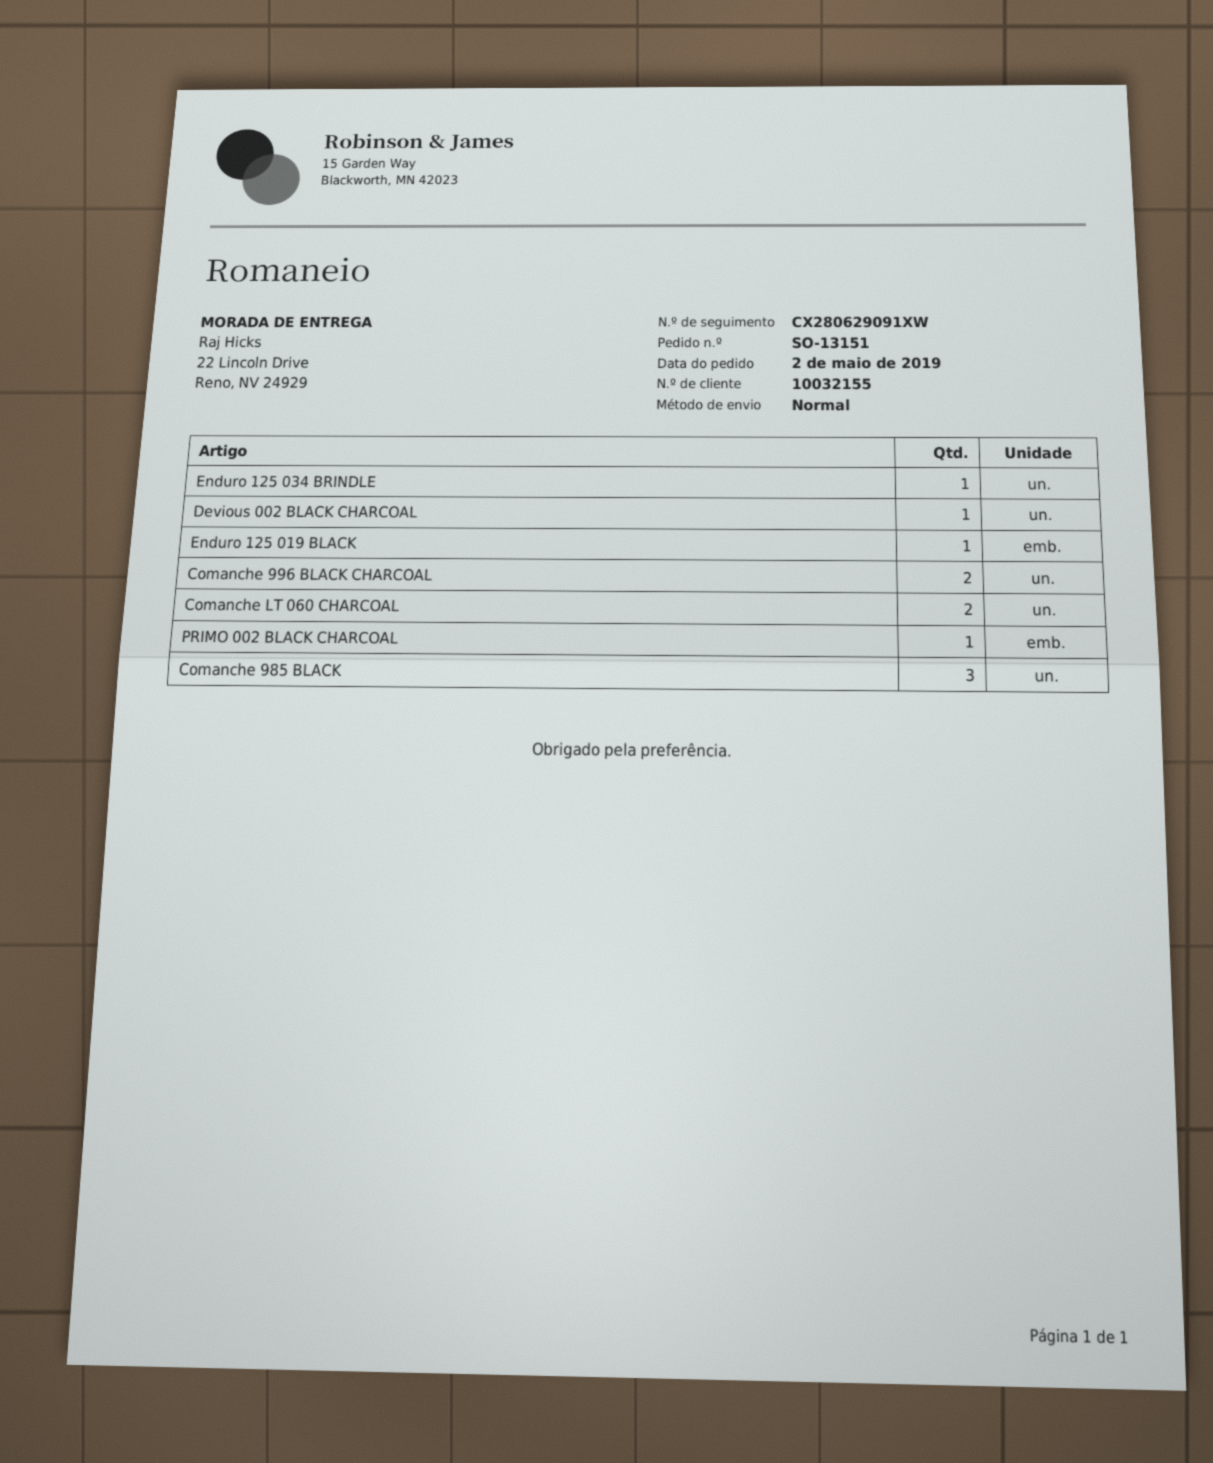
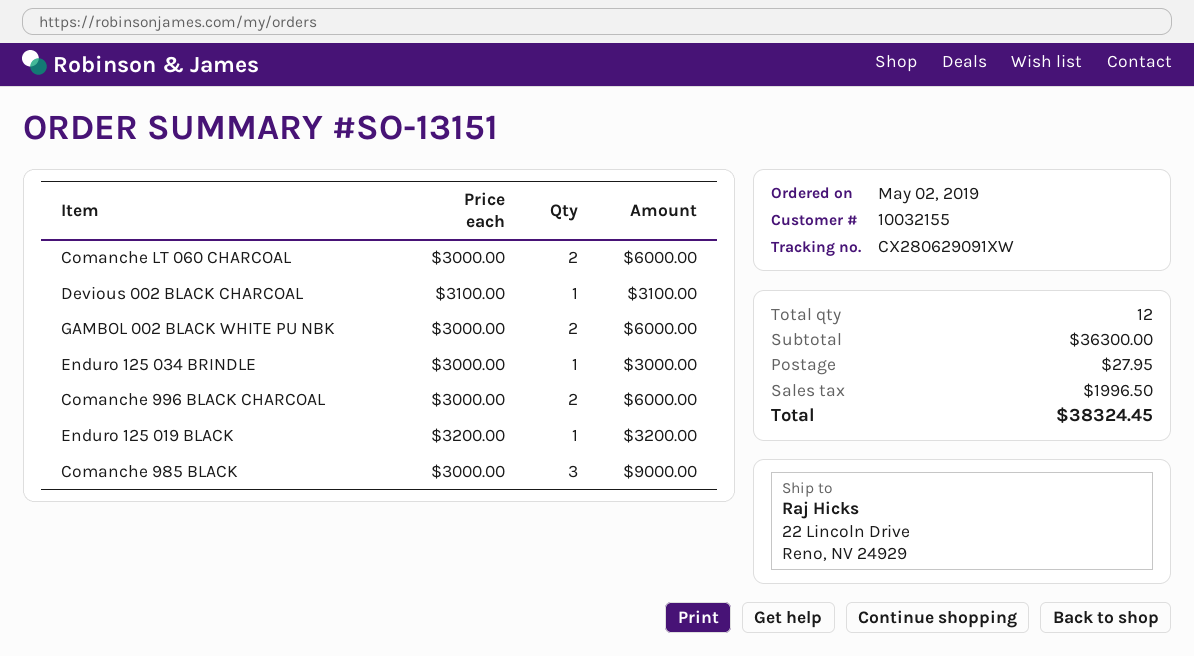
PRIMO 002 BLACK CHARCOAL: 1 -> none
GAMBOL 002 BLACK WHITE PU NBK: none -> 2

